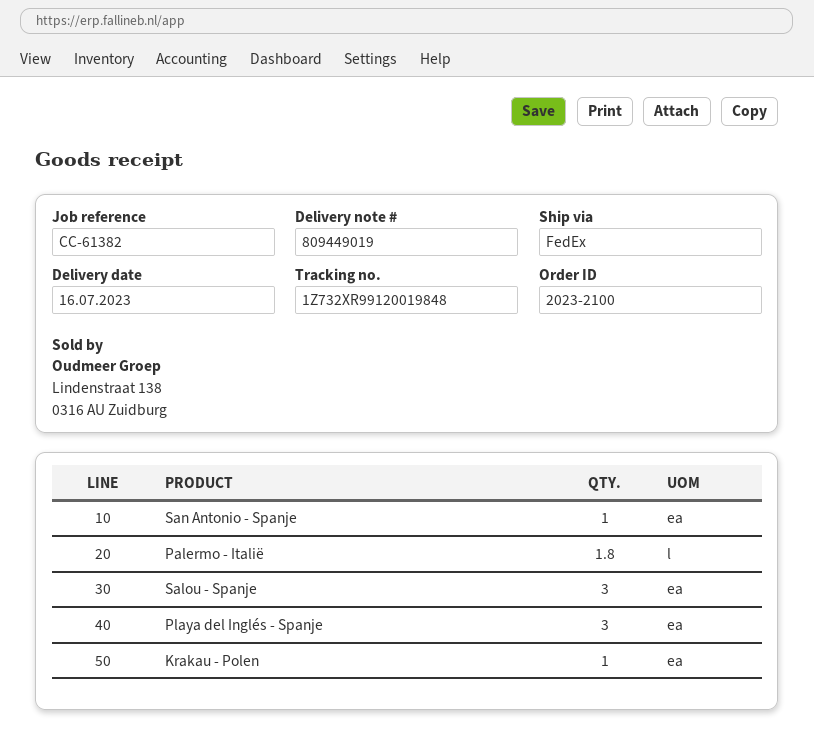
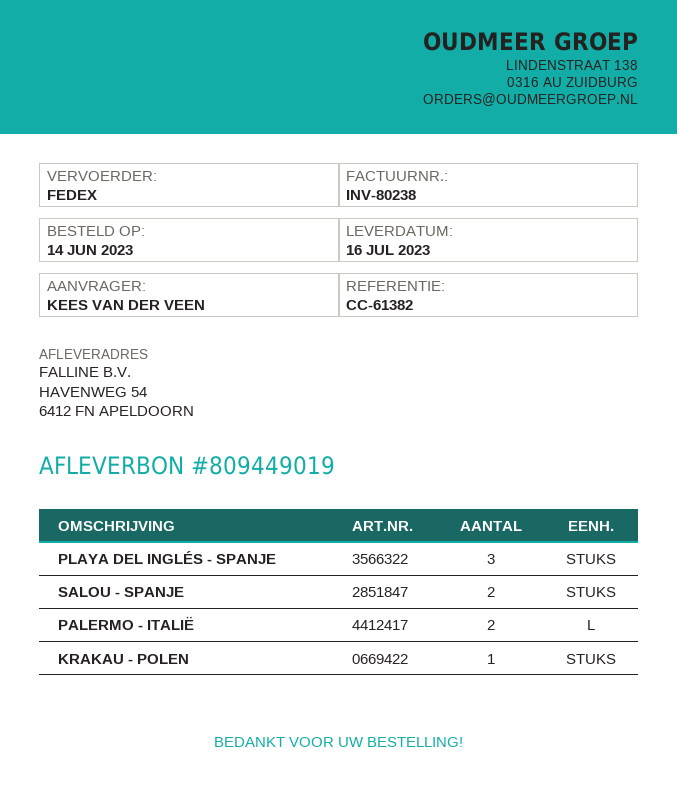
San Antonio - Spanje: 1 -> none
Palermo - Italië: 1.8 -> 2
Salou - Spanje: 3 -> 2

